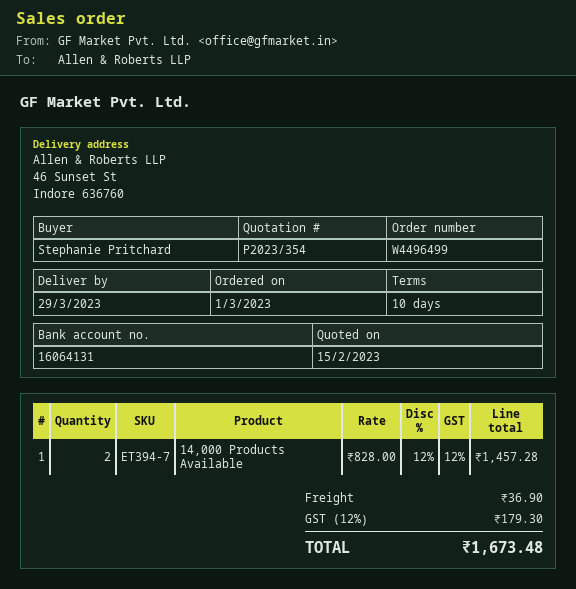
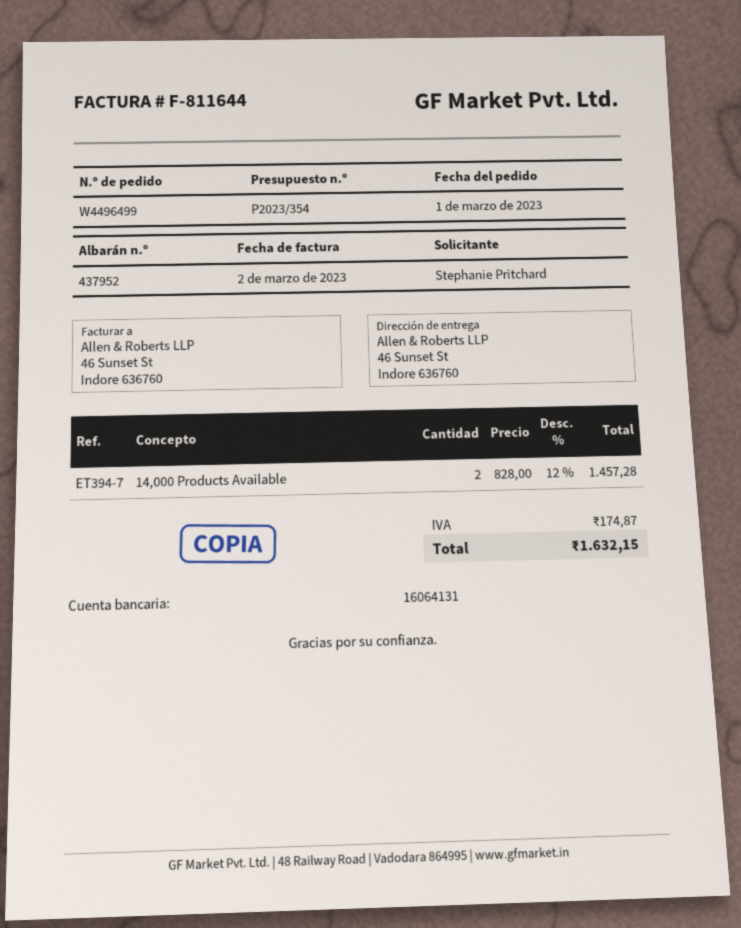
shipping: 36.90 -> none
tax: 179.30 -> 174.87
total: 1673.48 -> 1632.15

